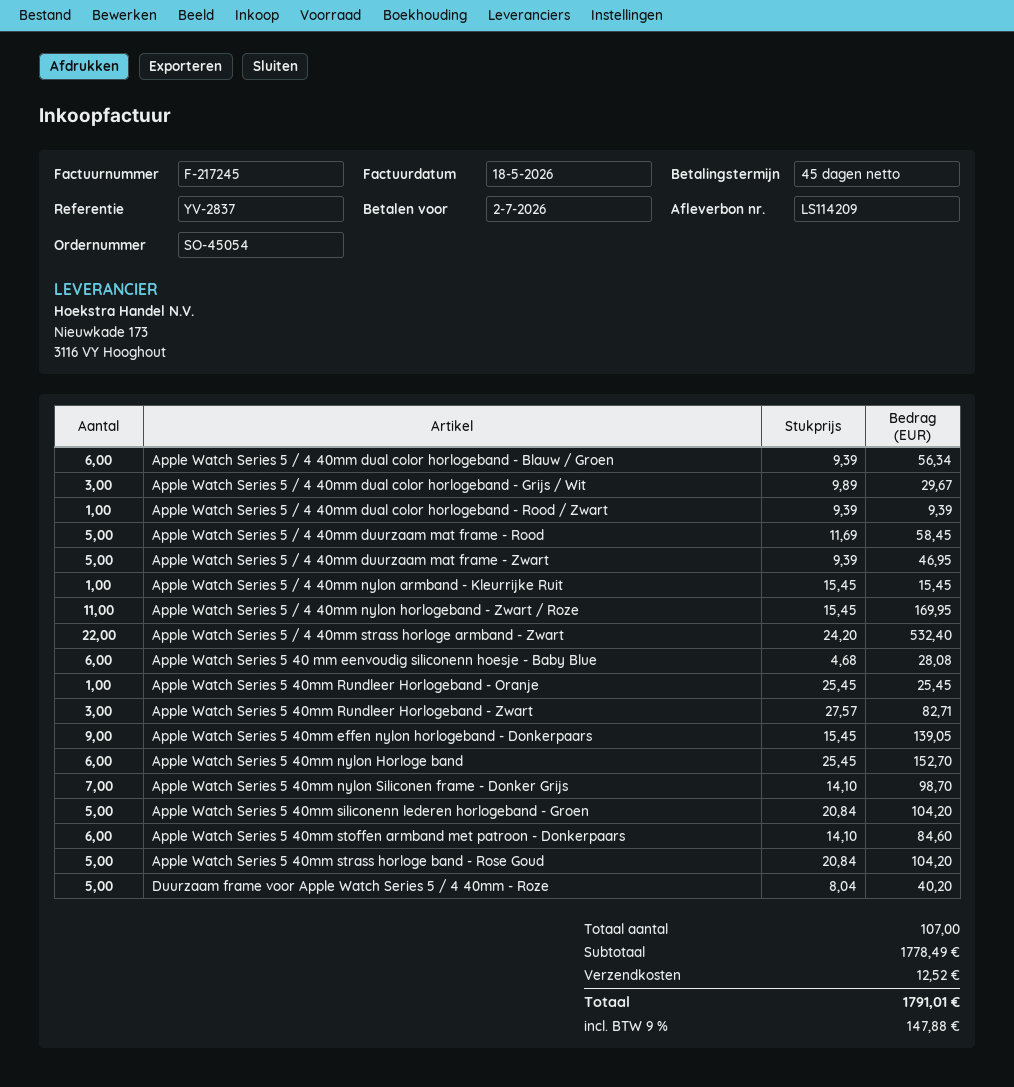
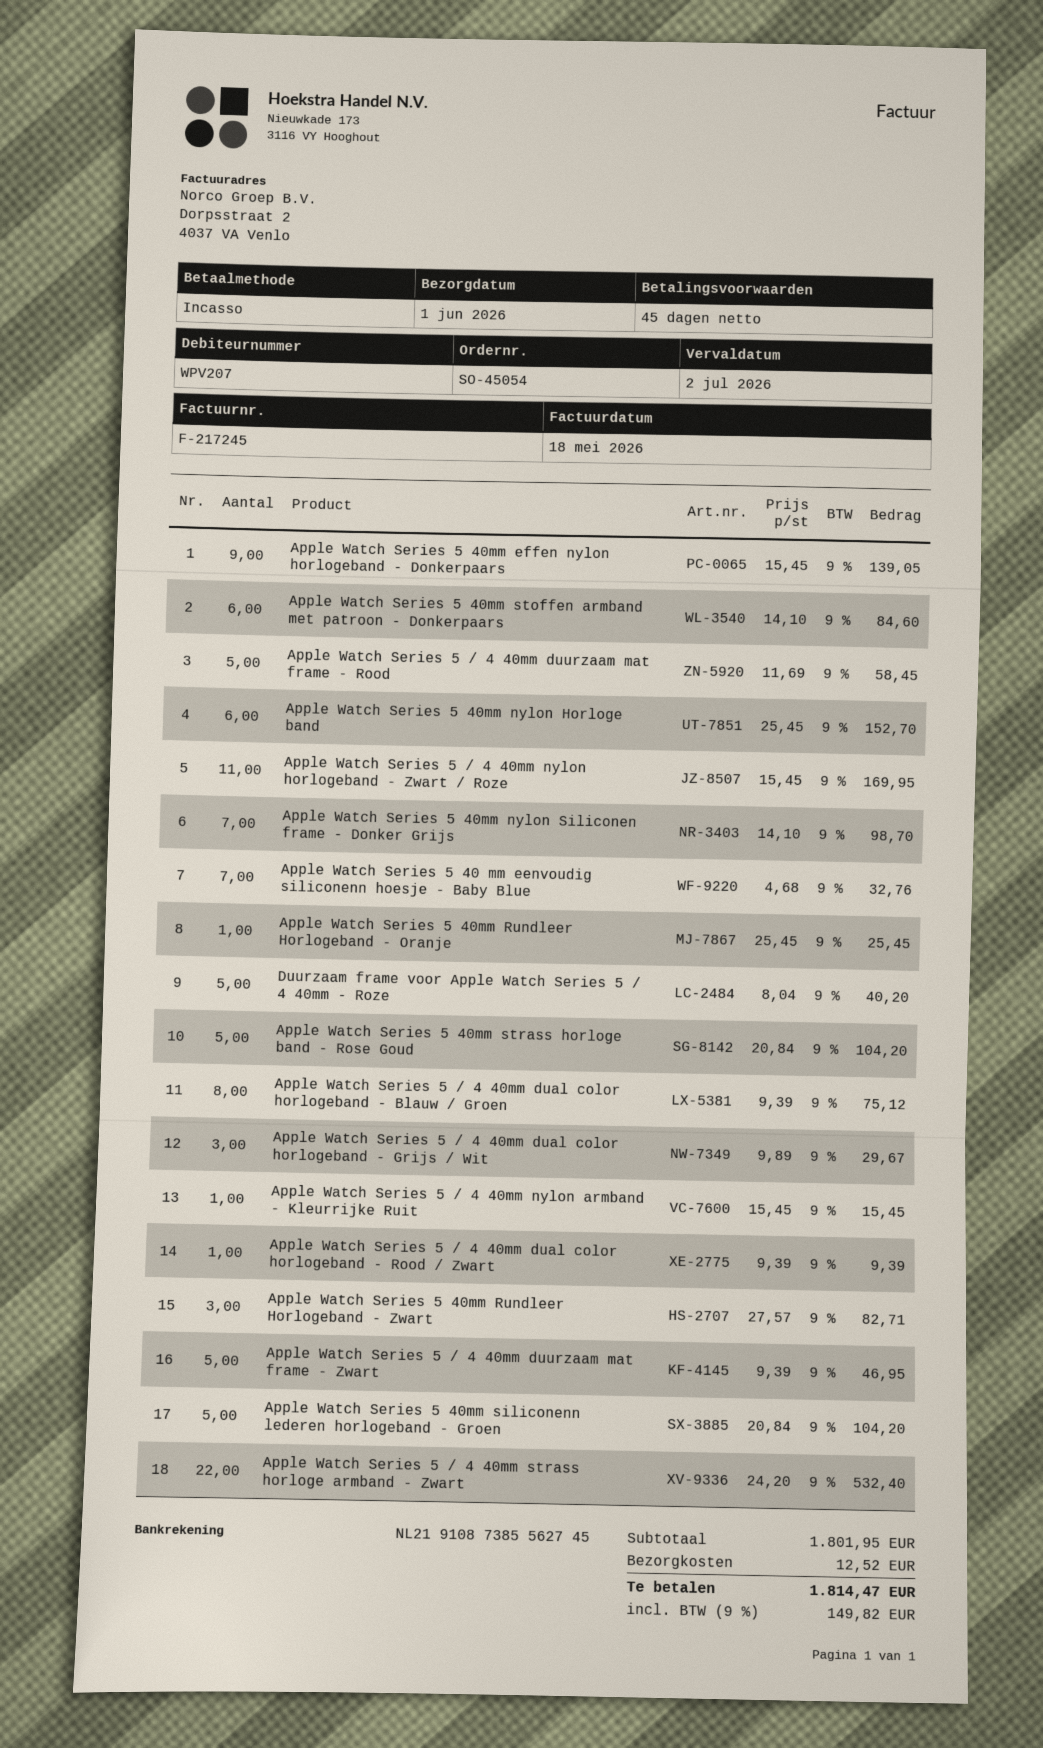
Apple Watch Series 5 / 4 40mm dual color horlogeband - Blauw / Groen: 6 x 9.39 = 56.34 -> 8 x 9.39 = 75.12
Apple Watch Series 5 40 mm eenvoudig siliconenn hoesje - Baby Blue: 6 x 4.68 = 28.08 -> 7 x 4.68 = 32.76
subtotal: 1778.49 -> 1801.95
tax: 9% = 147.88 -> 9% = 149.82
total: 1791.01 -> 1814.47

